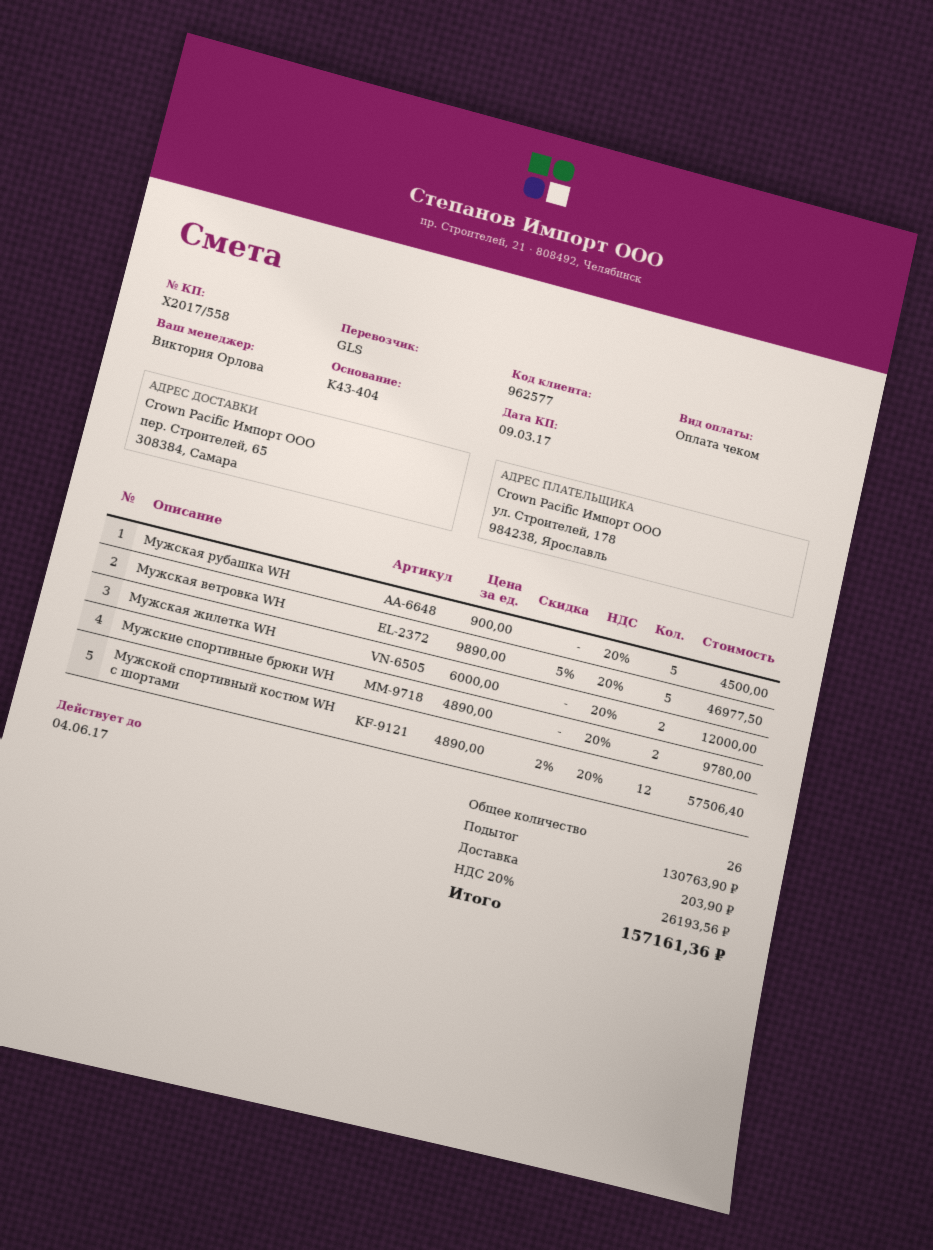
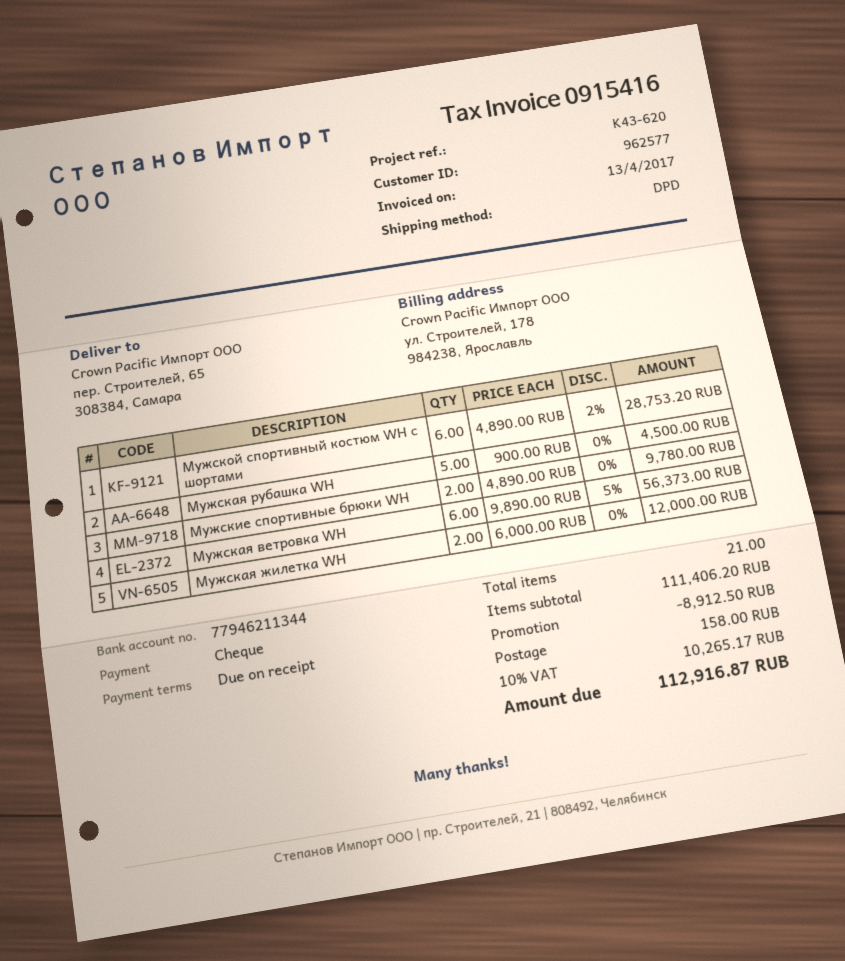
reference: K43-404 -> K43-620
shipping method: GLS -> DPD
Мужская ветровка WH: 5 x 9890.00 - 5% = 46977.50 -> 6 x 9890.00 - 5% = 56373.00
Мужской спортивный костюм WH с шортами: 12 x 4890.00 - 2% = 57506.40 -> 6 x 4890.00 - 2% = 28753.20
total quantity: 26 -> 21
subtotal: 130763.90 -> 111406.20
discount: none -> 8912.50
shipping: 203.90 -> 158.00
tax: 20% = 26193.56 -> 10% = 10265.17
total: 157161.36 -> 112916.87

